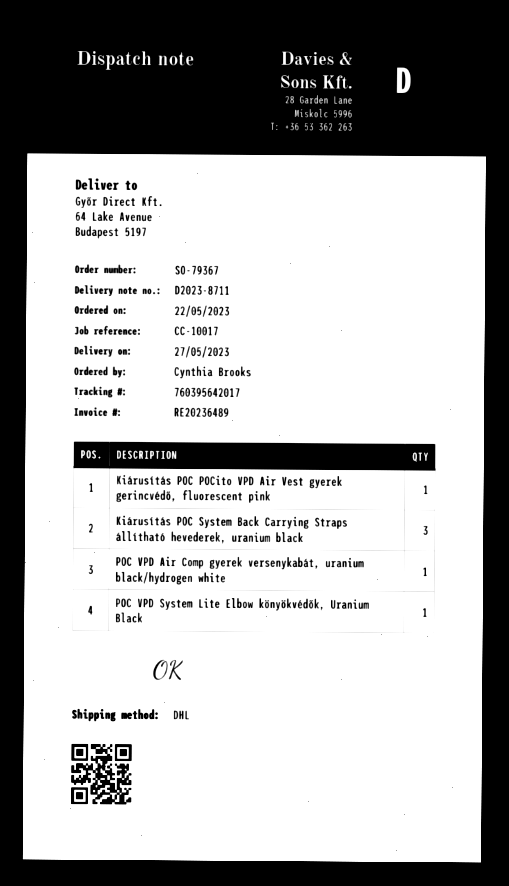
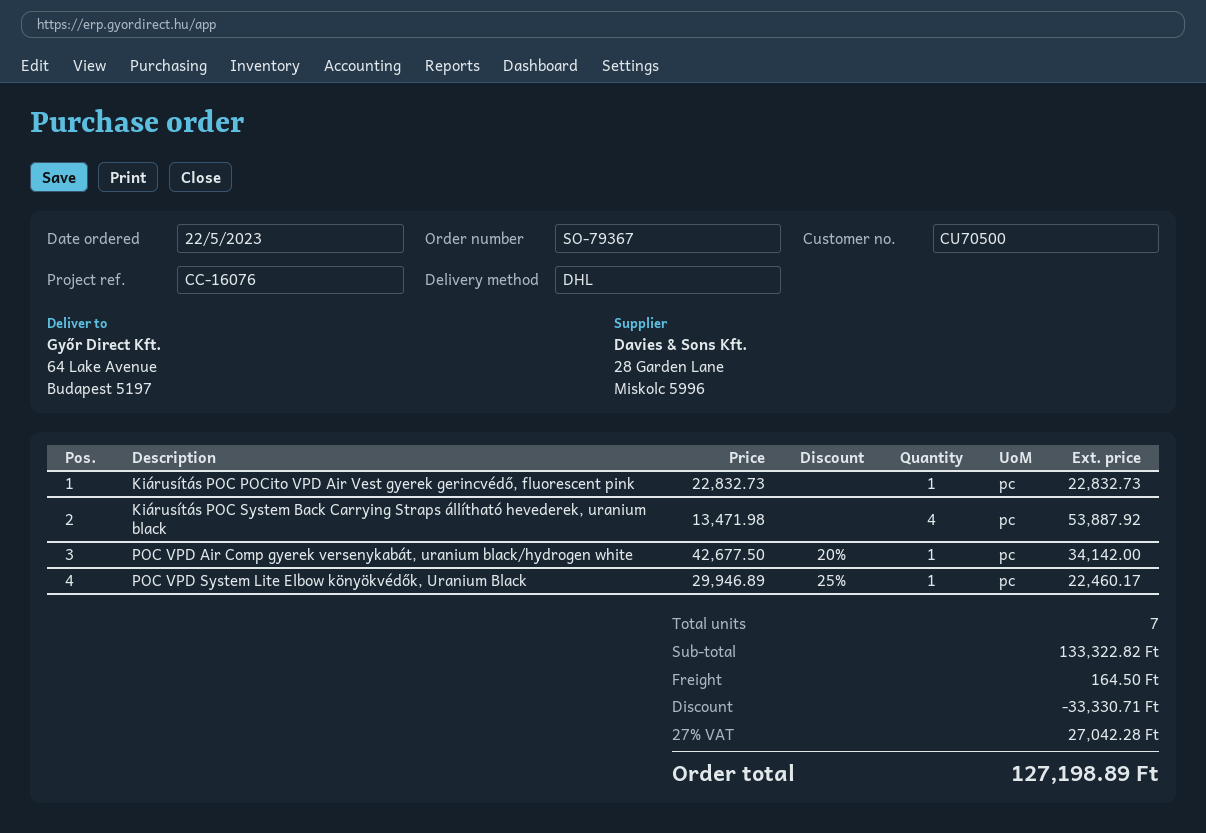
reference: CC-10017 -> CC-16076
Kiárusítás POC System Back Carrying Straps állítható hevederek, uranium black: 3 -> 4

